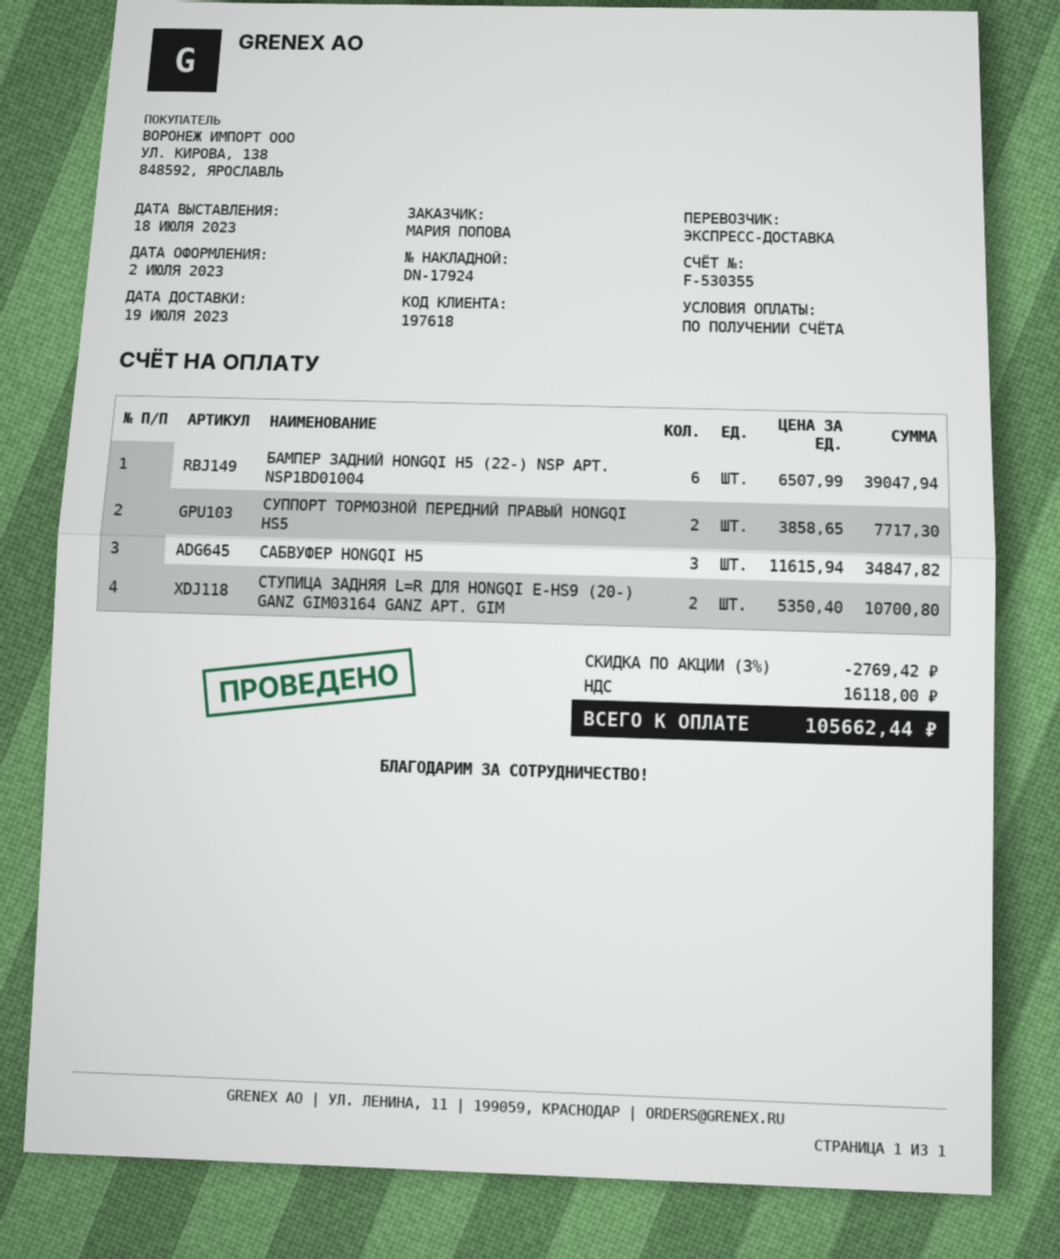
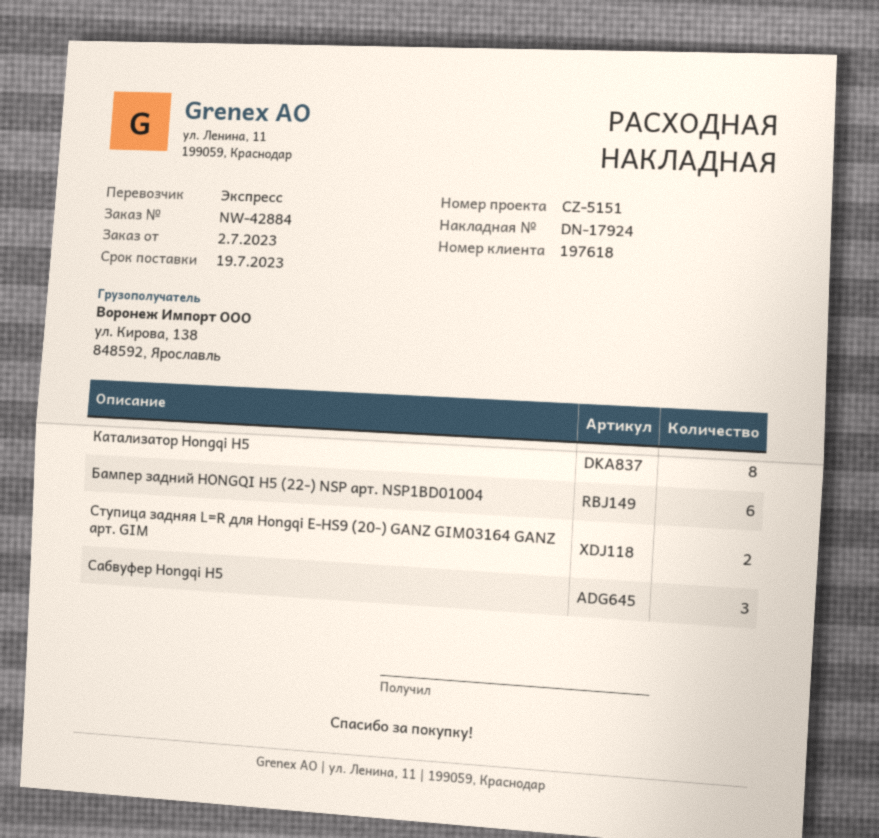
СУППОРТ ТОРМОЗНОЙ ПЕРЕДНИЙ ПРАВЫЙ HONGQI HS5: 2 -> none
Катализатор Hongqi H5: none -> 8

